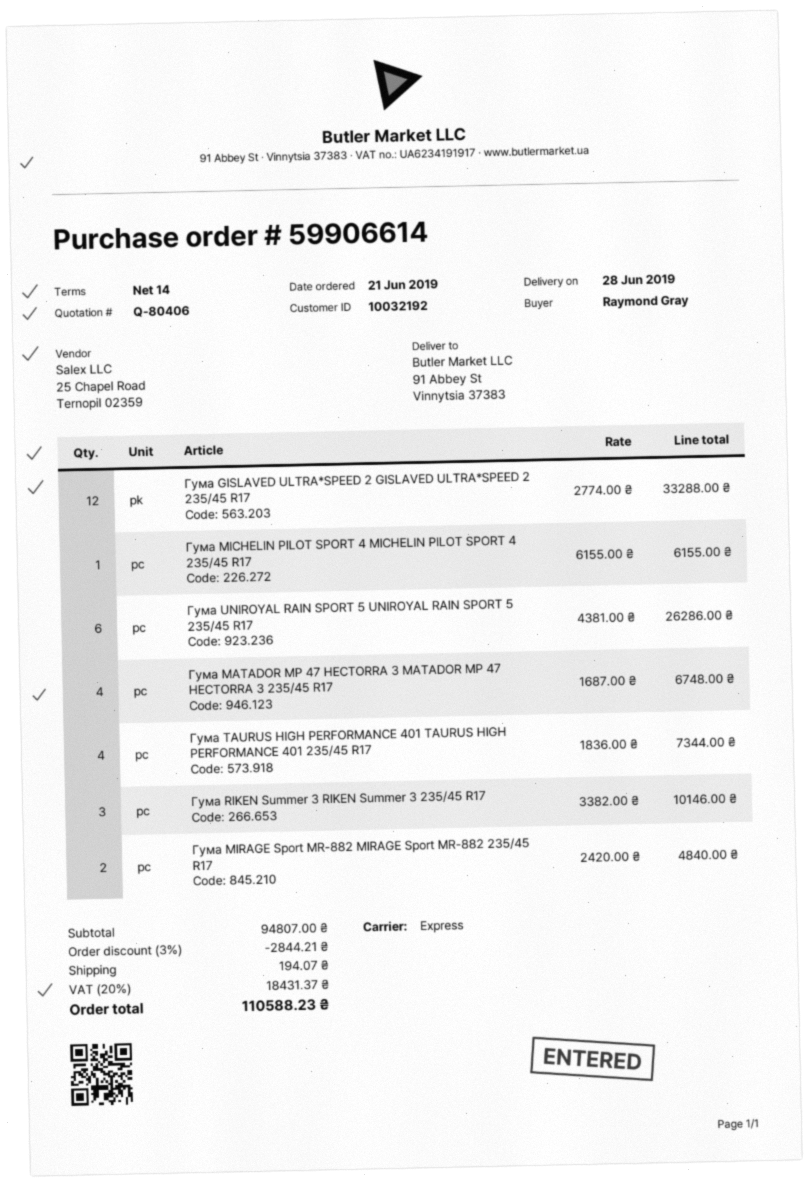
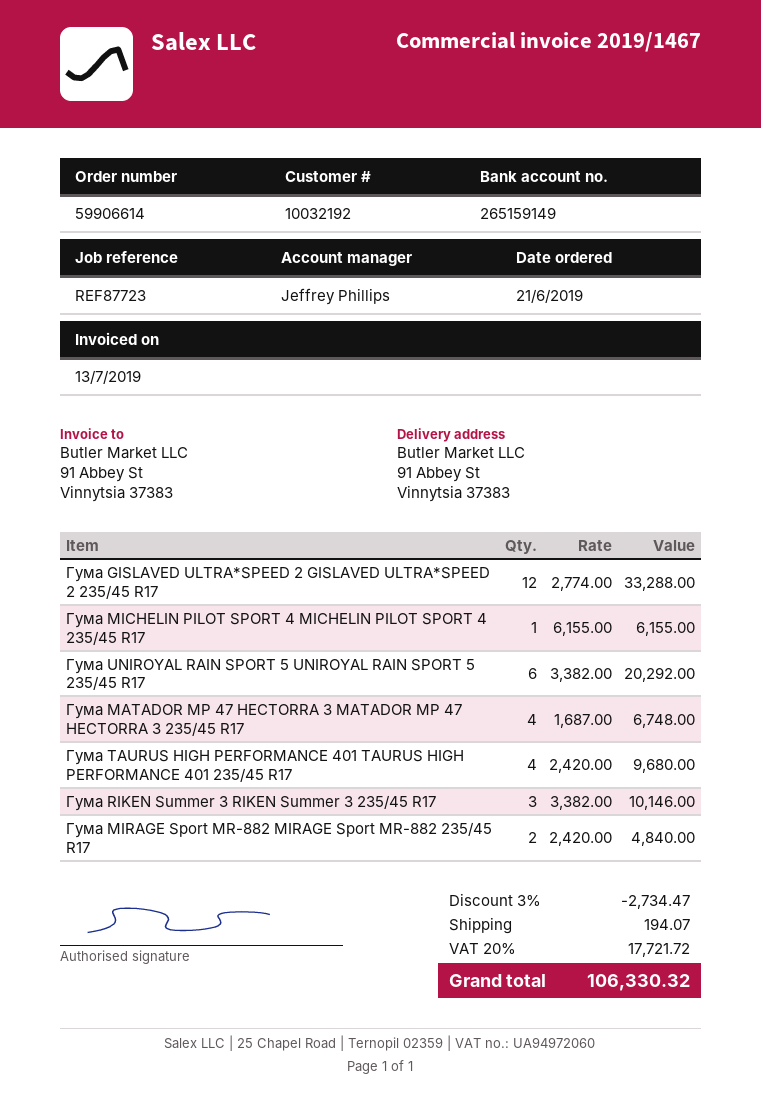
Гума UNIROYAL RAIN SPORT 5 UNIROYAL RAIN SPORT 5 235/45 R17: 6 x 4381.00 = 26286.00 -> 6 x 3382.00 = 20292.00
Гума TAURUS HIGH PERFORMANCE 401 TAURUS HIGH PERFORMANCE 401 235/45 R17: 4 x 1836.00 = 7344.00 -> 4 x 2420.00 = 9680.00
discount: 3% = 2844.21 -> 3% = 2734.47
tax: 20% = 18431.37 -> 20% = 17721.72
total: 110588.23 -> 106330.32

